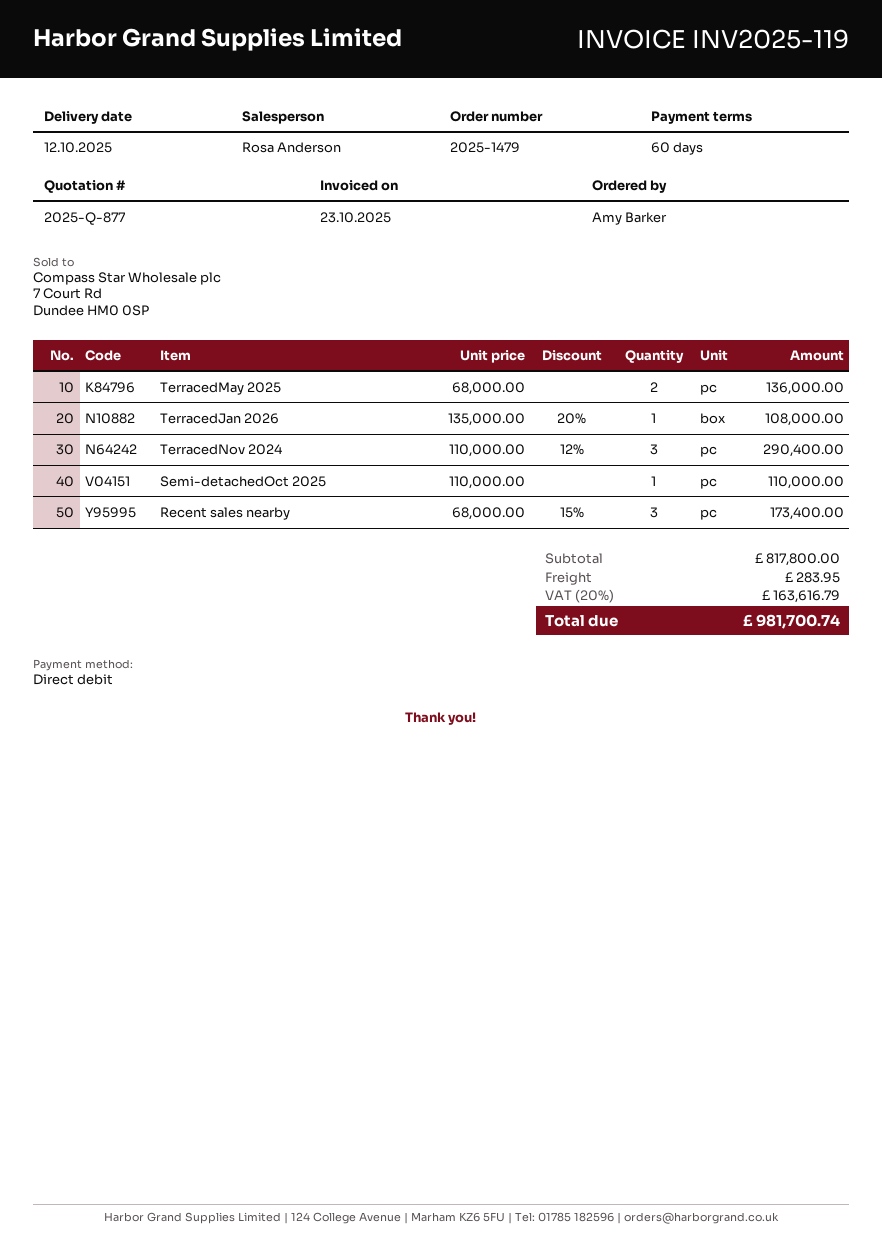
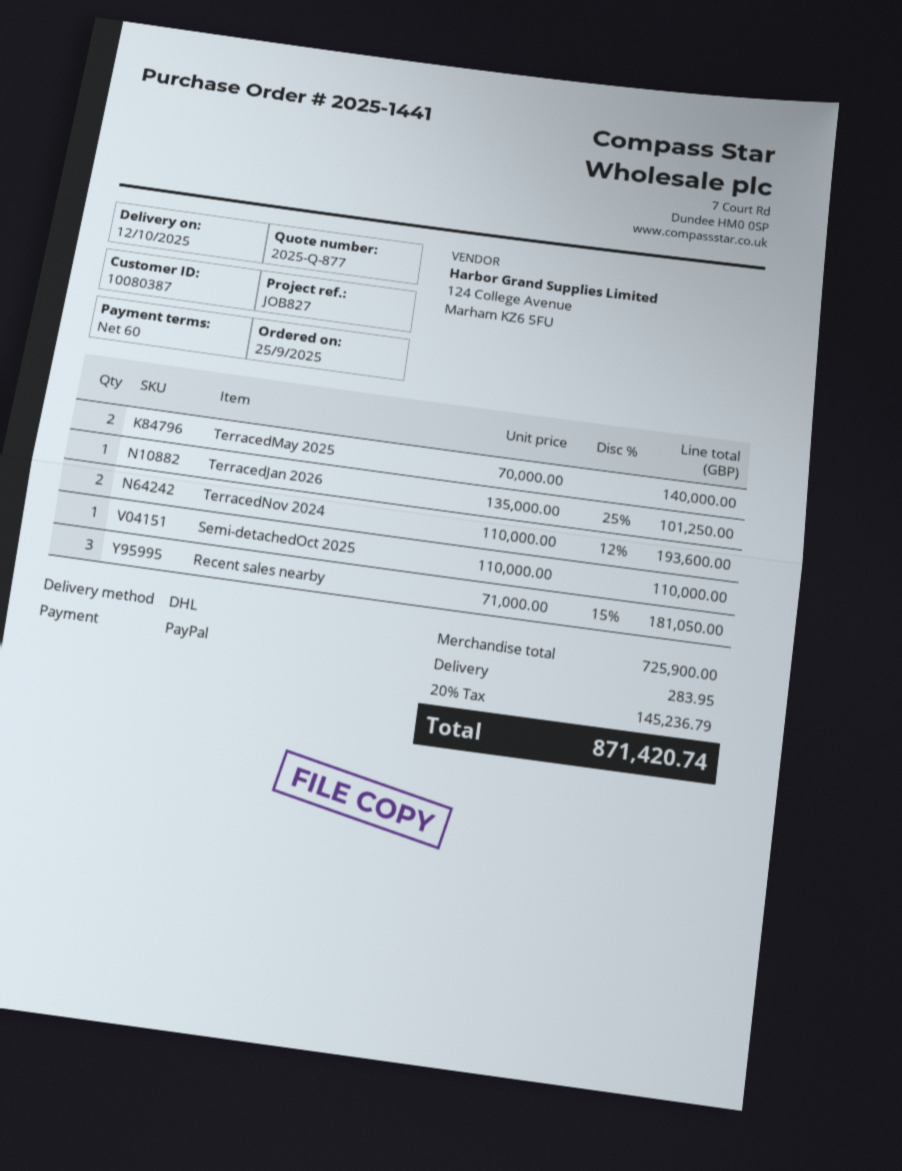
order number: 2025-1479 -> 2025-1441
payment method: direct debit -> PayPal
TerracedMay 2025: 2 x 68000.00 = 136000.00 -> 2 x 70000.00 = 140000.00
TerracedJan 2026: 1 x 135000.00 - 20% = 108000.00 -> 1 x 135000.00 - 25% = 101250.00
TerracedNov 2024: 3 x 110000.00 - 12% = 290400.00 -> 2 x 110000.00 - 12% = 193600.00
Recent sales nearby: 3 x 68000.00 - 15% = 173400.00 -> 3 x 71000.00 - 15% = 181050.00
subtotal: 817800.00 -> 725900.00
tax: 20% = 163616.79 -> 20% = 145236.79
total: 981700.74 -> 871420.74

